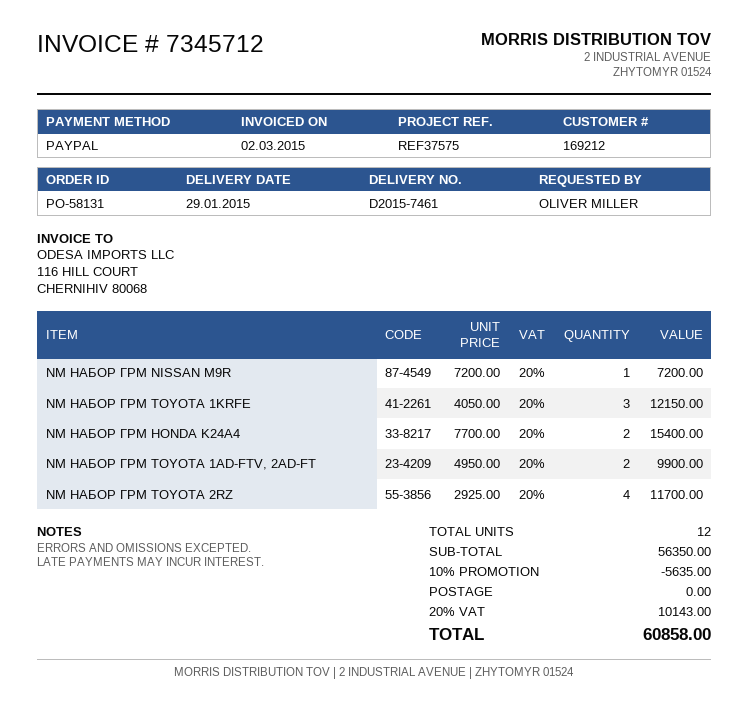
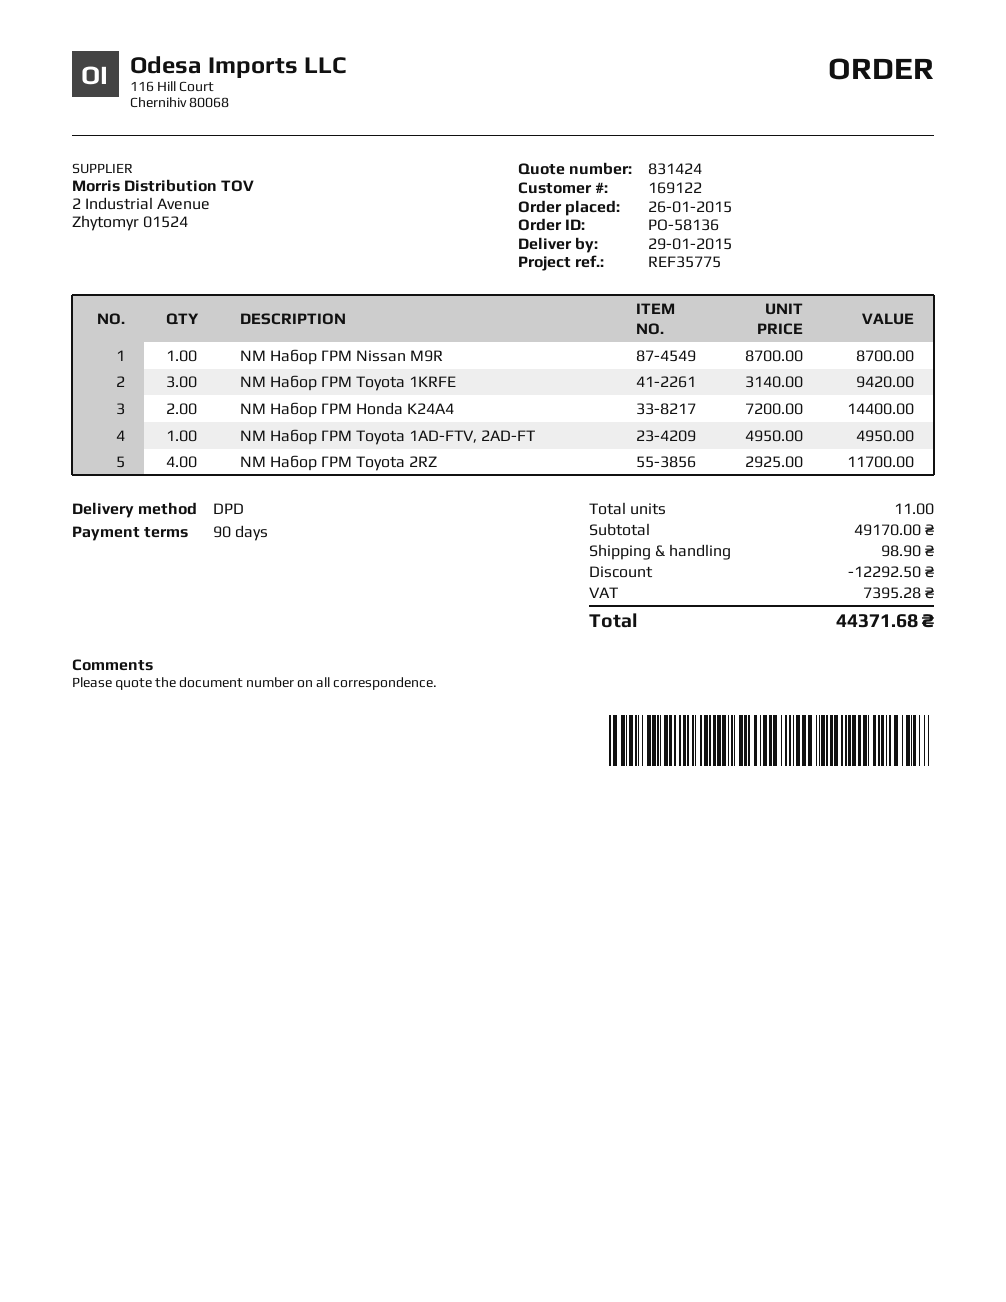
order number: PO-58131 -> PO-58136
customer number: 169212 -> 169122
reference: REF37575 -> REF35775
NM НАБОР ГРМ NISSAN M9R: 1 x 7200.00 = 7200.00 -> 1 x 8700.00 = 8700.00
NM НАБОР ГРМ TOYOTA 1KRFE: 3 x 4050.00 = 12150.00 -> 3 x 3140.00 = 9420.00
NM НАБОР ГРМ HONDA K24A4: 2 x 7700.00 = 15400.00 -> 2 x 7200.00 = 14400.00
NM НАБОР ГРМ TOYOTA 1AD-FTV, 2AD-FT: 2 x 4950.00 = 9900.00 -> 1 x 4950.00 = 4950.00
total quantity: 12 -> 11
subtotal: 56350.00 -> 49170.00
discount: 5635.00 -> 12292.50
shipping: 0.00 -> 98.90
tax: 10143.00 -> 7395.28
total: 60858.00 -> 44371.68

